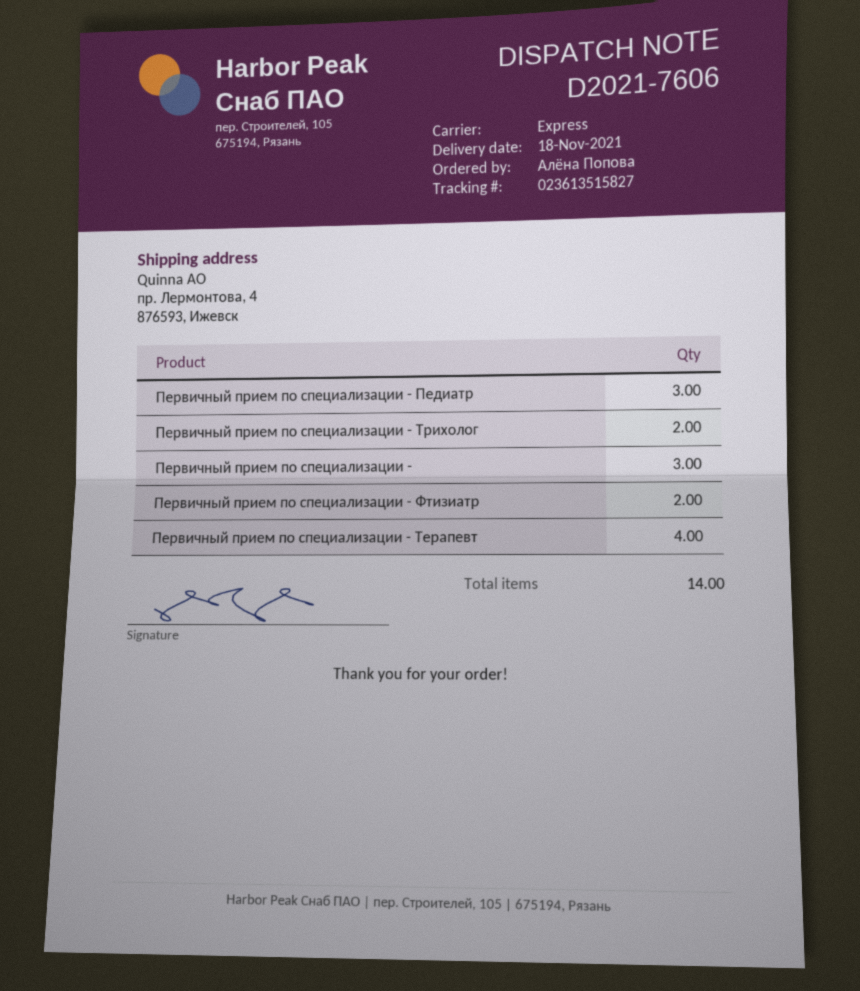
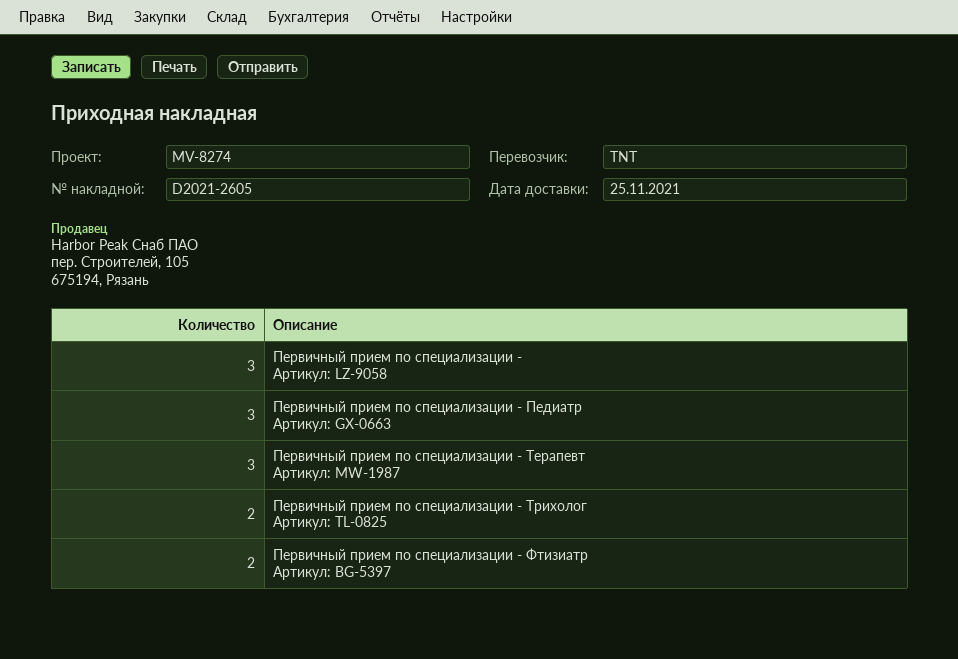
delivery note number: D2021-7606 -> D2021-2605
delivery date: 2021-11-18 -> 2021-11-25
shipping method: express -> TNT
Первичный прием по специализации - Терапевт: 4 -> 3

